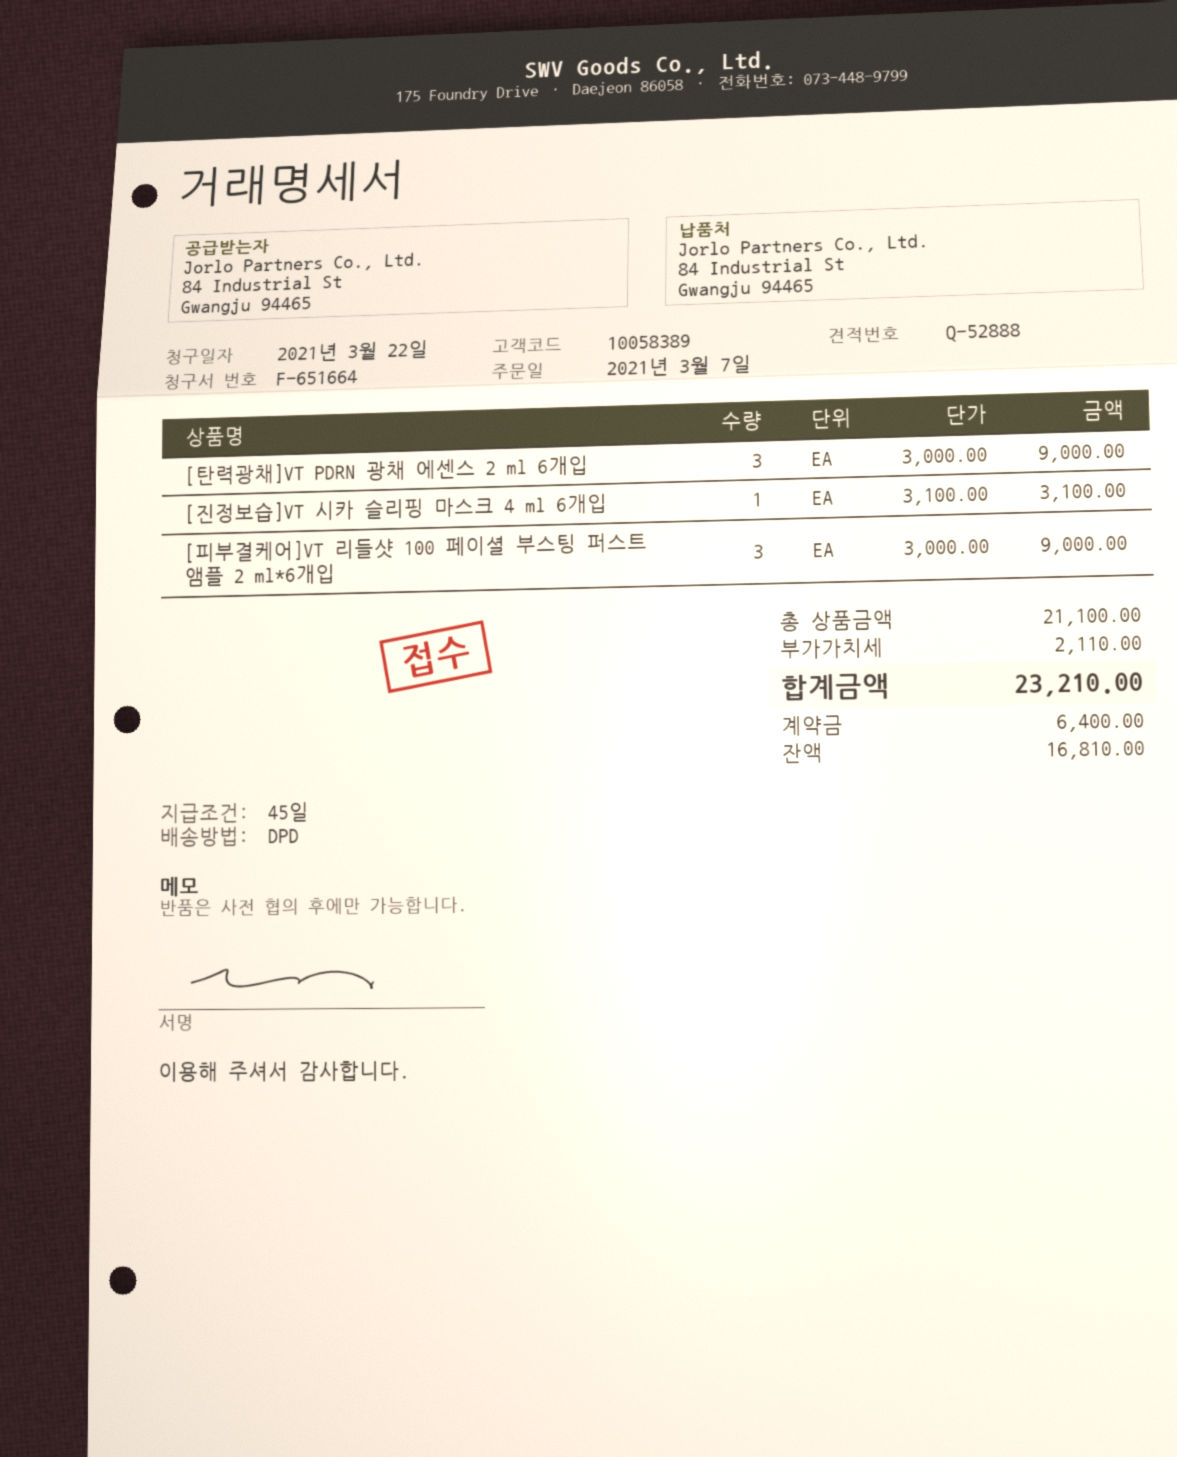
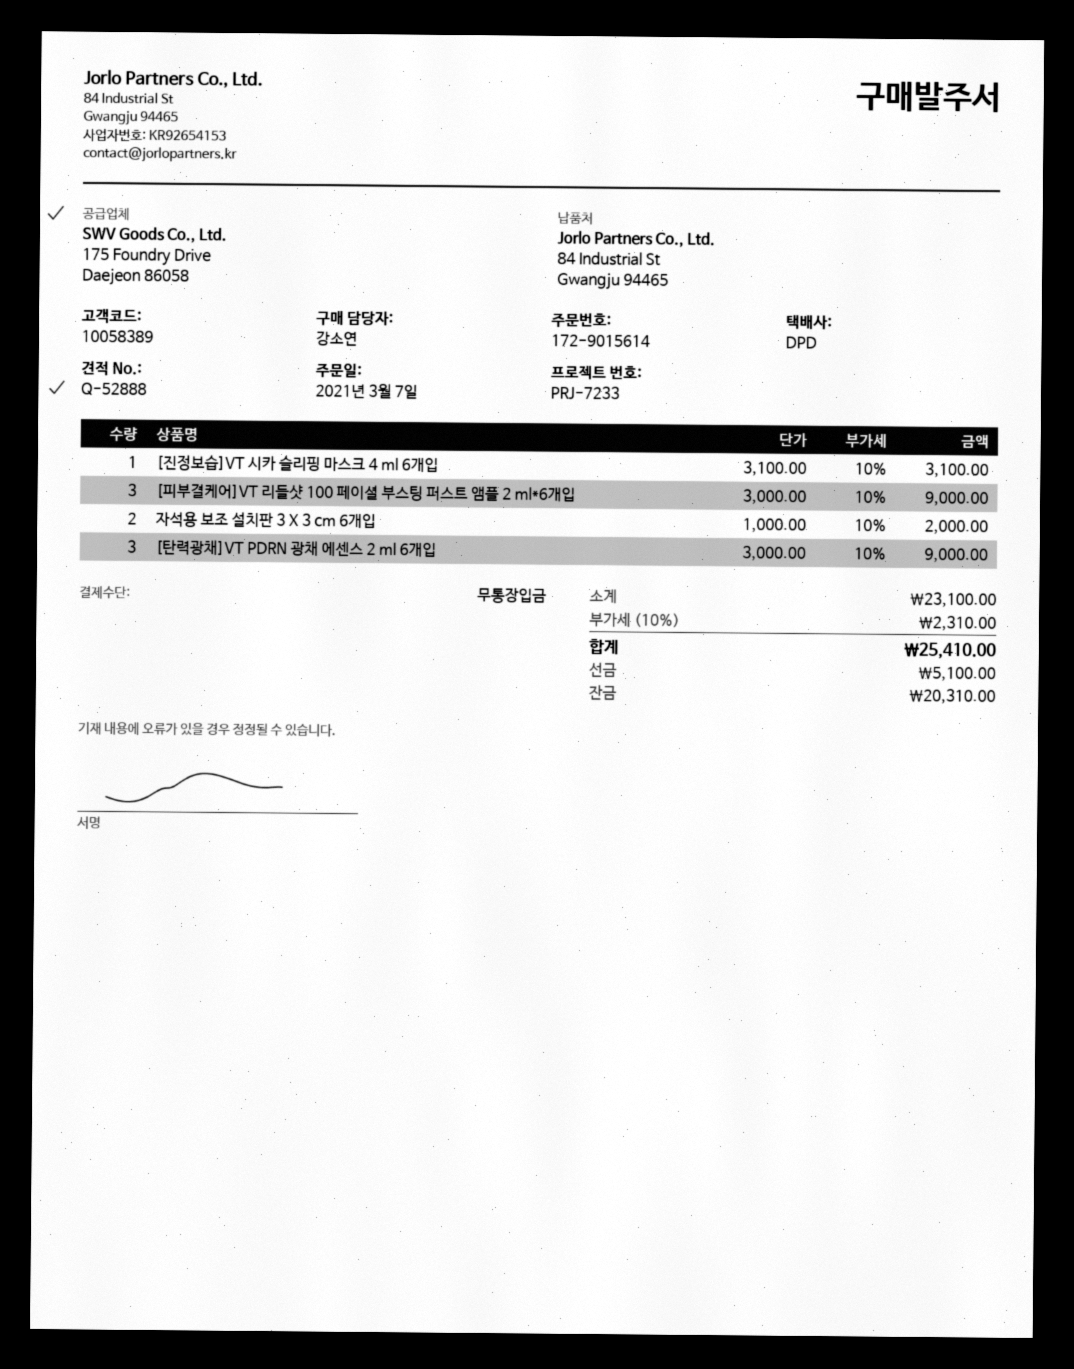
자석용 보조 설치판 3 X 3 cm 6개입: none -> 2 x 1000.00 = 2000.00
subtotal: 21100.00 -> 23100.00
tax: 2110.00 -> 2310.00
total: 23210.00 -> 25410.00
deposit: 6400.00 -> 5100.00
balance: 16810.00 -> 20310.00

